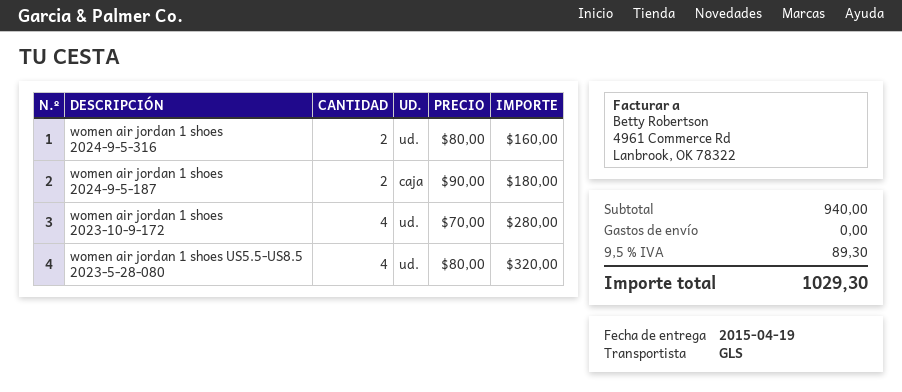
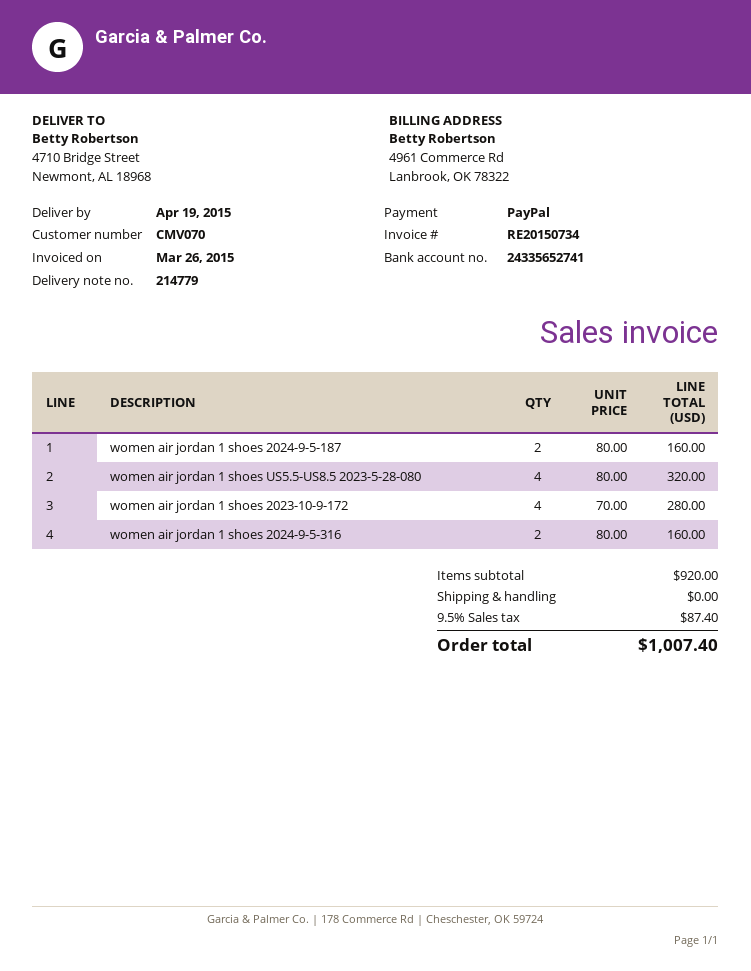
women air jordan 1 shoes 2024-9-5-187: 2 x 90.00 = 180.00 -> 2 x 80.00 = 160.00
subtotal: 940.00 -> 920.00
tax: 9.5% = 89.30 -> 9.5% = 87.40
total: 1029.30 -> 1007.40

